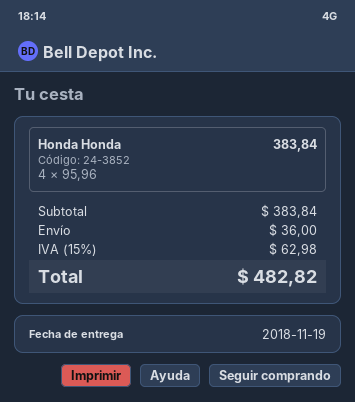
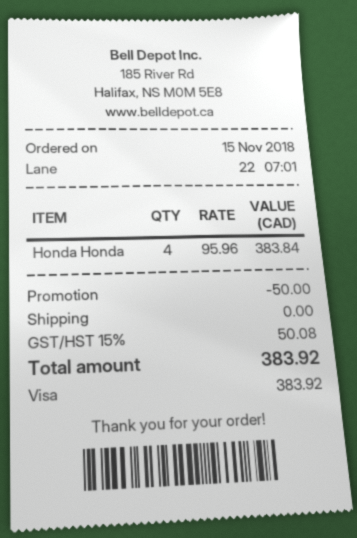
discount: none -> 50.00
shipping: 36.00 -> 0.00
tax: 15% = 62.98 -> 15% = 50.08
total: 482.82 -> 383.92

